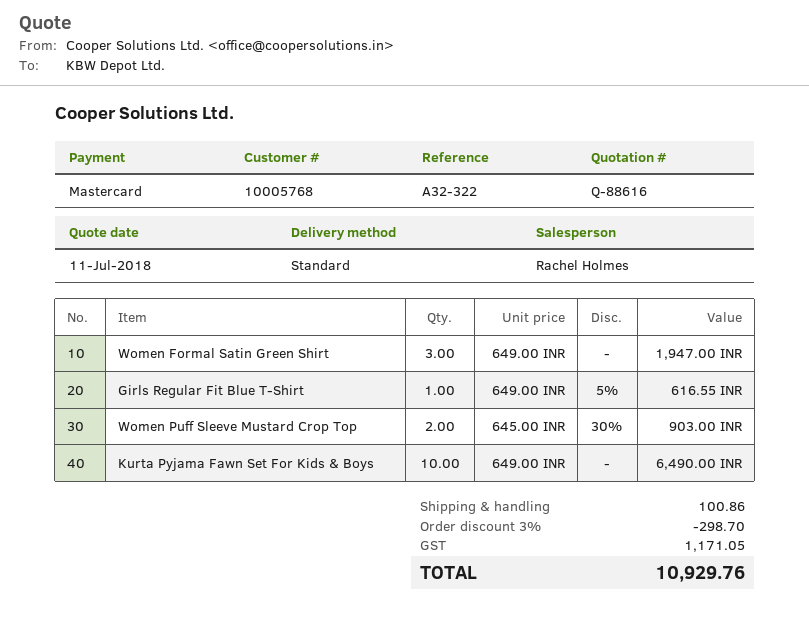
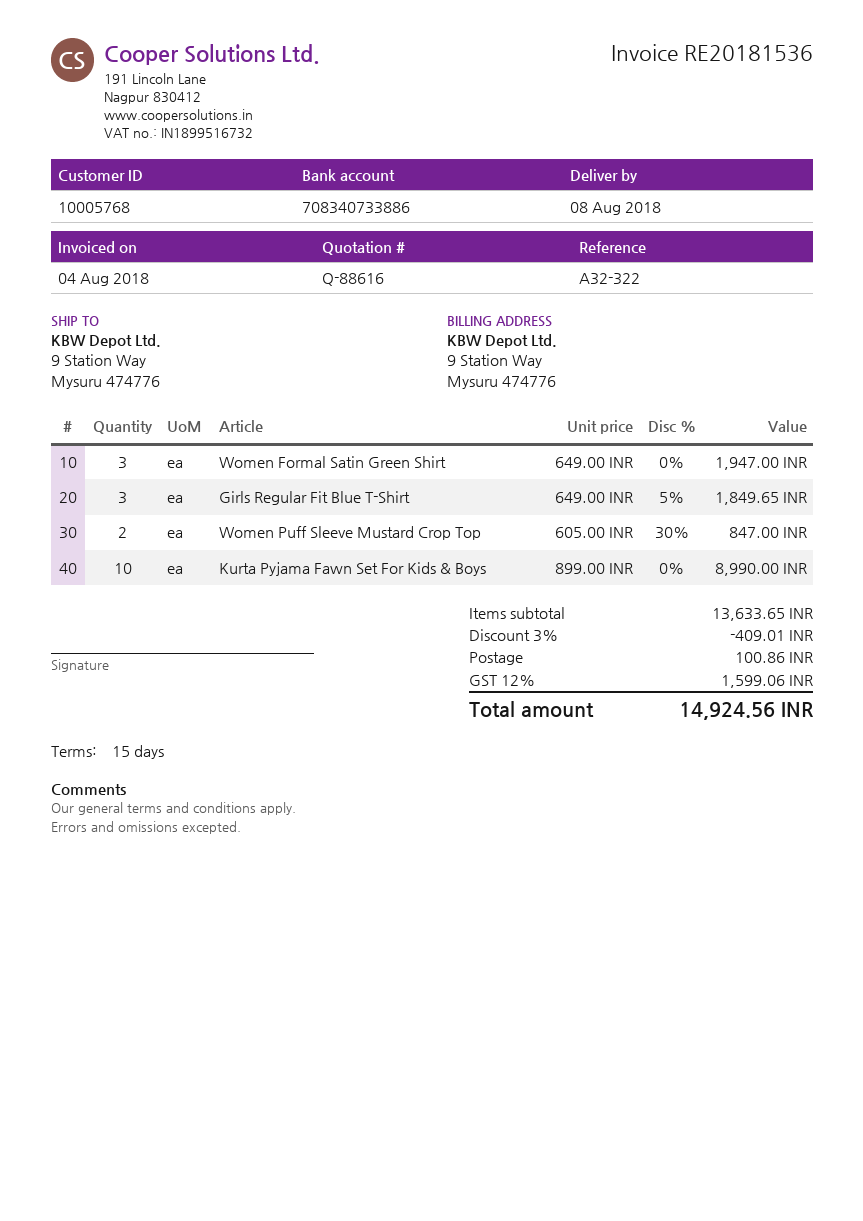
Girls Regular Fit Blue T-Shirt: 1 x 649.00 - 5% = 616.55 -> 3 x 649.00 - 5% = 1849.65
Women Puff Sleeve Mustard Crop Top: 2 x 645.00 - 30% = 903.00 -> 2 x 605.00 - 30% = 847.00
Kurta Pyjama Fawn Set For Kids & Boys: 10 x 649.00 = 6490.00 -> 10 x 899.00 = 8990.00
discount: 3% = 298.70 -> 3% = 409.01
tax: 1171.05 -> 1599.06
total: 10929.76 -> 14924.56

